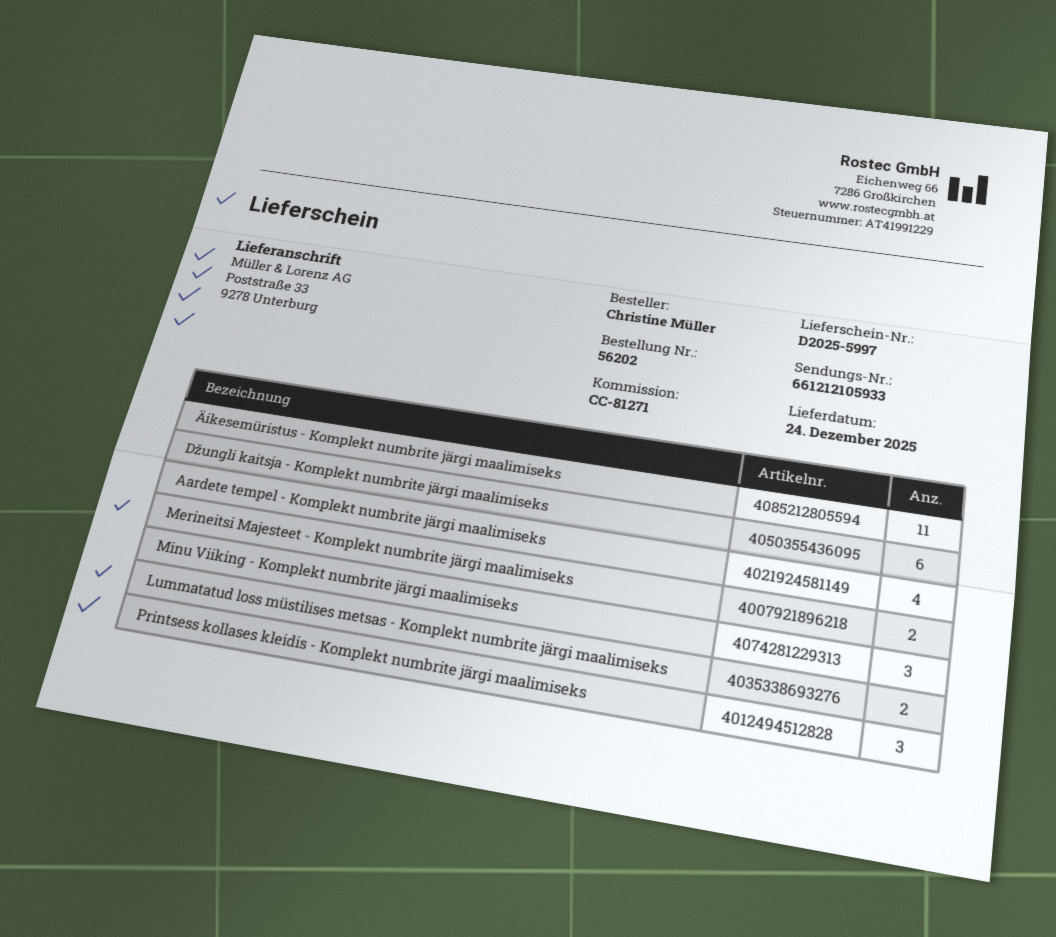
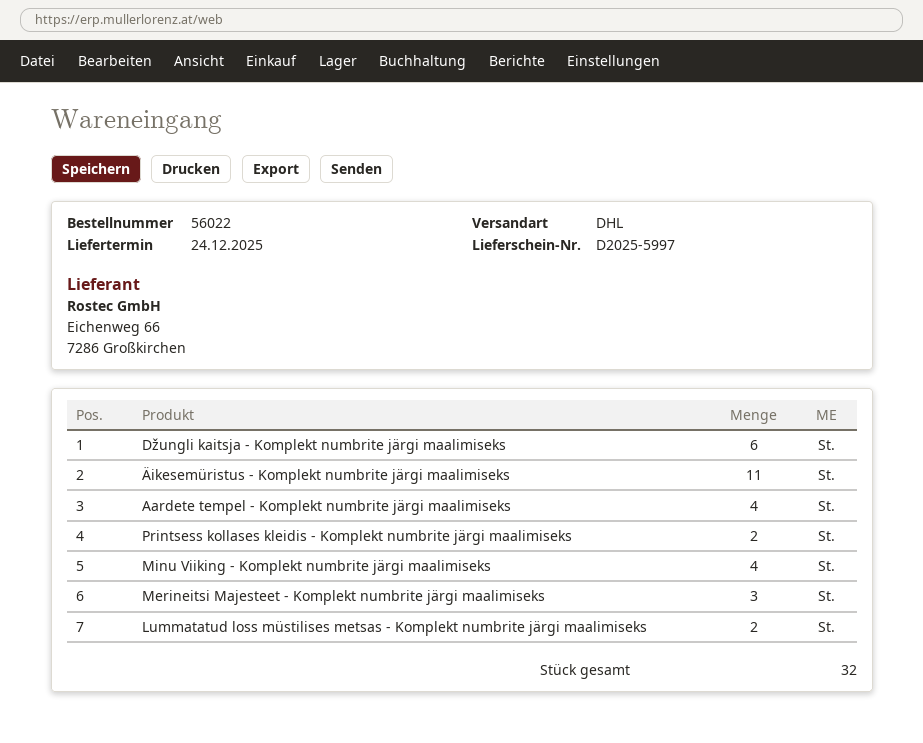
order number: 56202 -> 56022
Merineitsi Majesteet - Komplekt numbrite järgi maalimiseks: 2 -> 3
Minu Viiking - Komplekt numbrite järgi maalimiseks: 3 -> 4
Printsess kollases kleidis - Komplekt numbrite järgi maalimiseks: 3 -> 2

